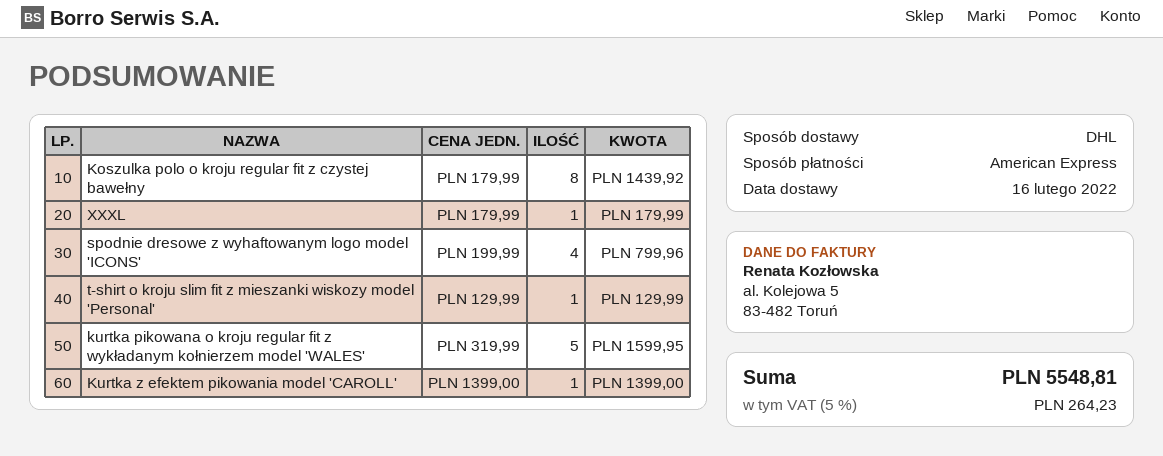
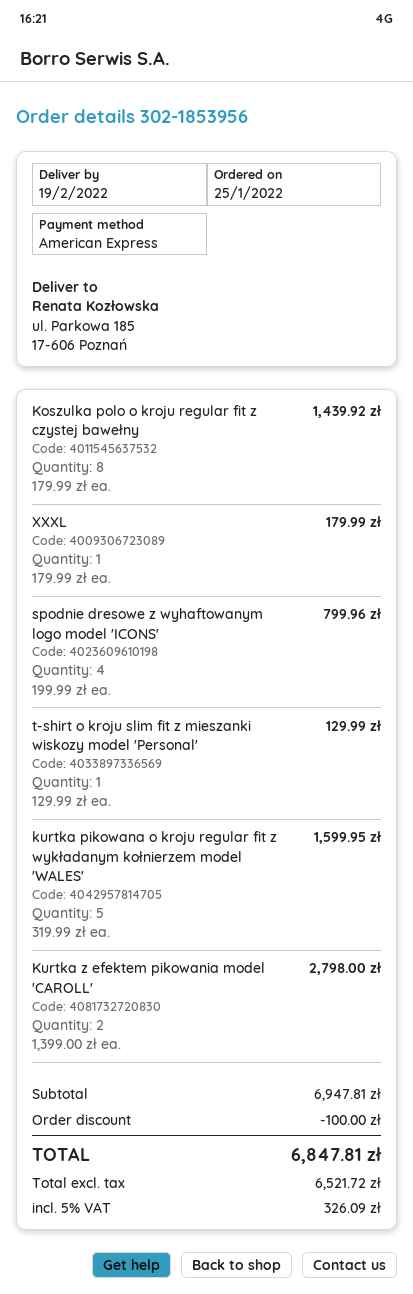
delivery date: 2022-02-16 -> 2022-02-19
Kurtka z efektem pikowania model 'CAROLL': 1 x 1399.00 = 1399.00 -> 2 x 1399.00 = 2798.00
discount: none -> 100.00
tax: 5% = 264.23 -> 5% = 326.09
total: 5548.81 -> 6847.81

